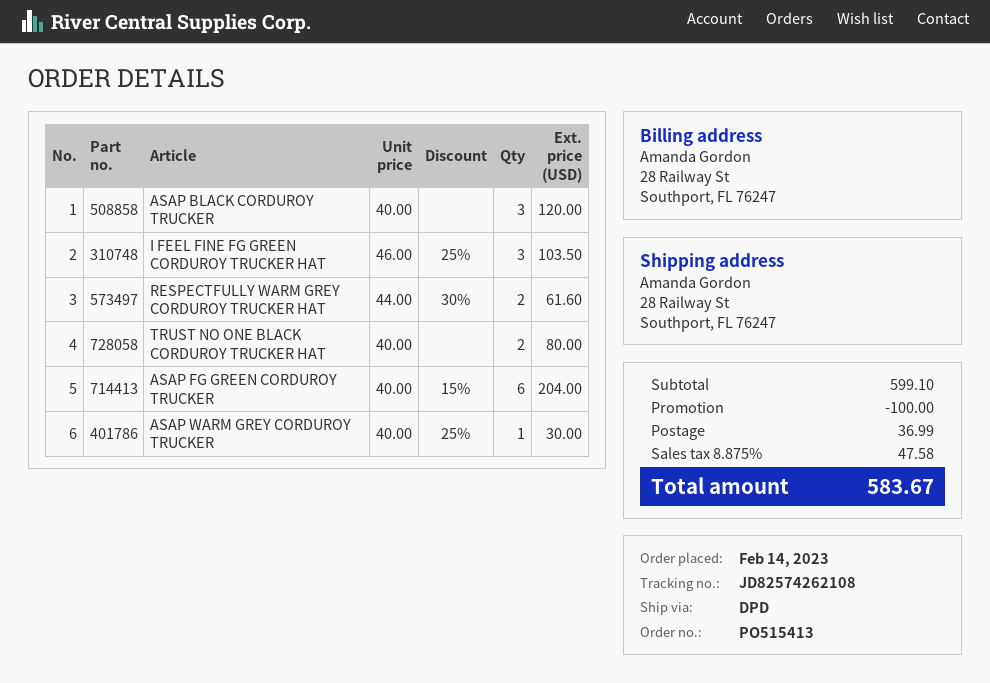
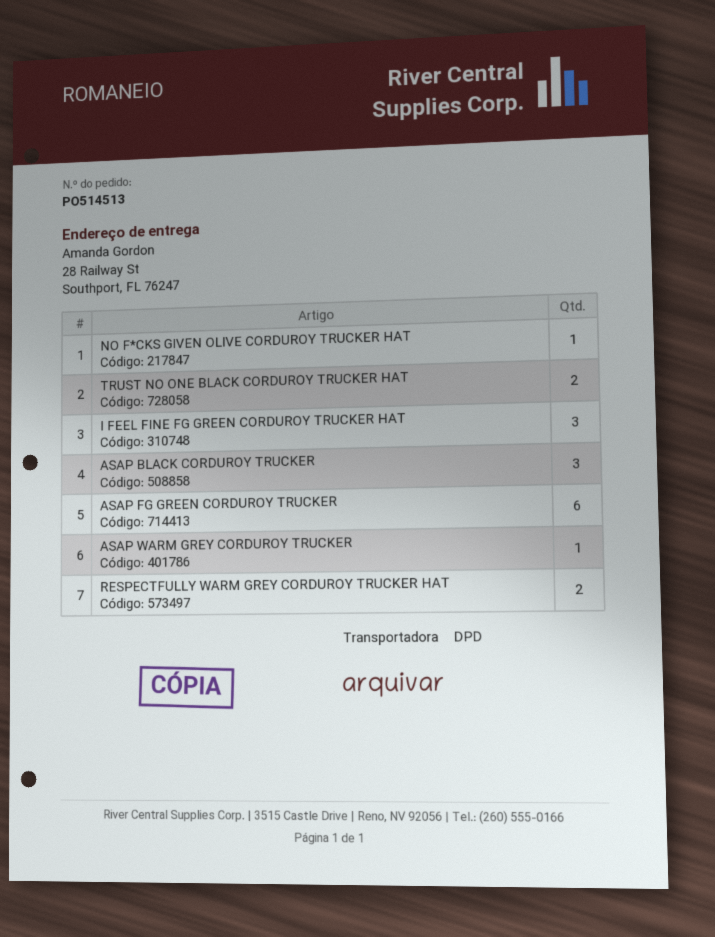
order number: PO515413 -> PO514513
NO F*CKS GIVEN OLIVE CORDUROY TRUCKER HAT: none -> 1

